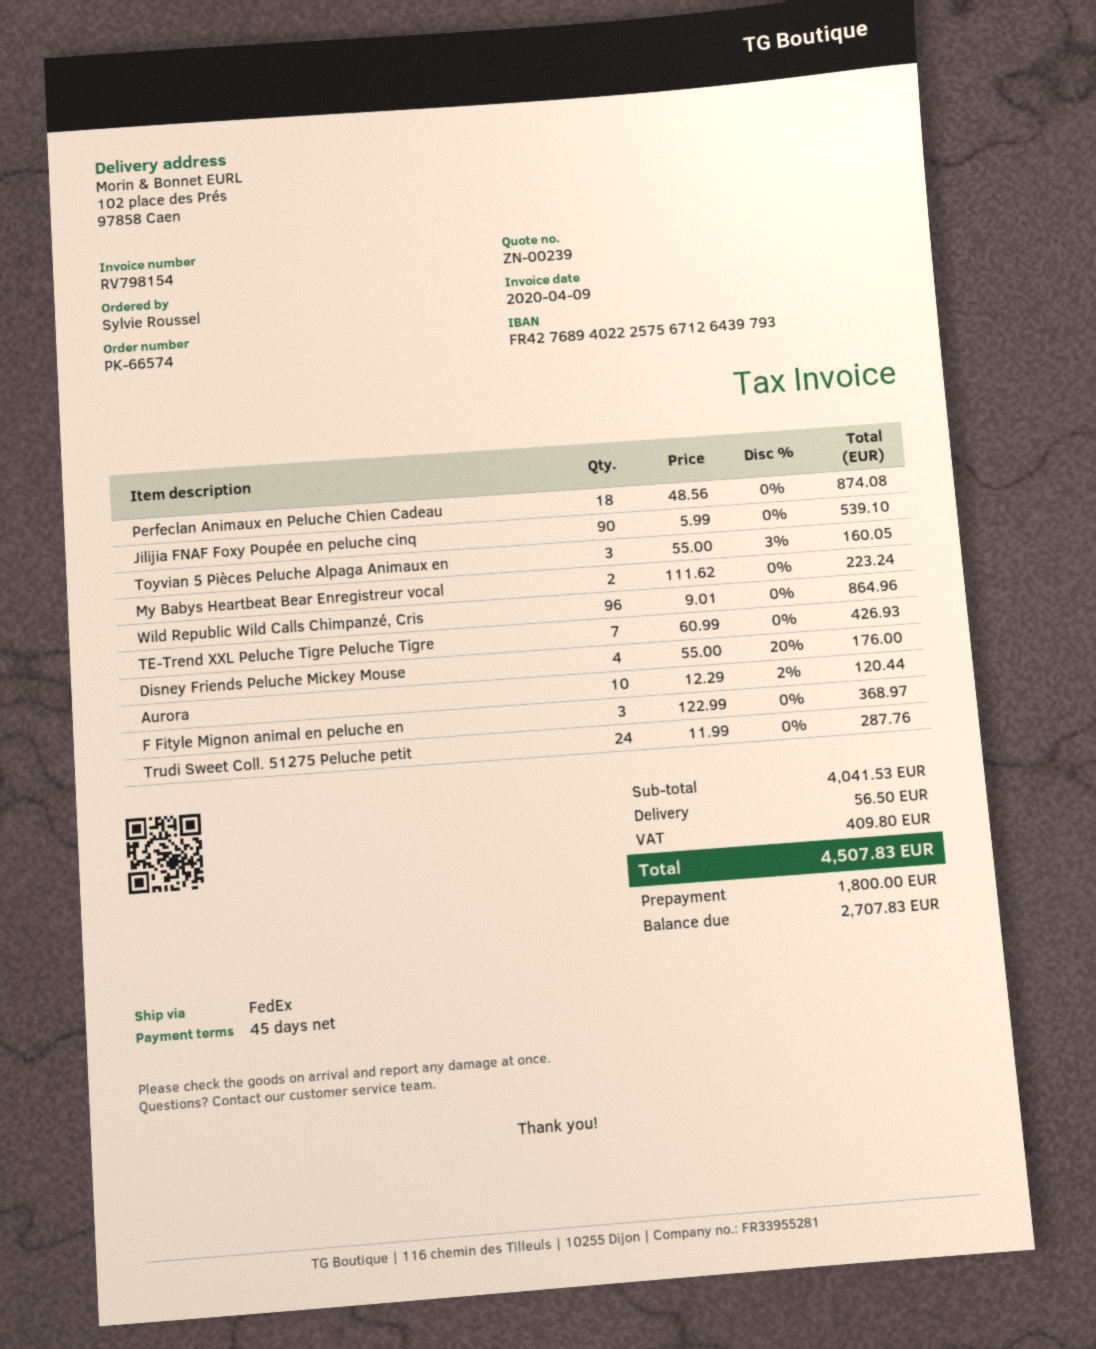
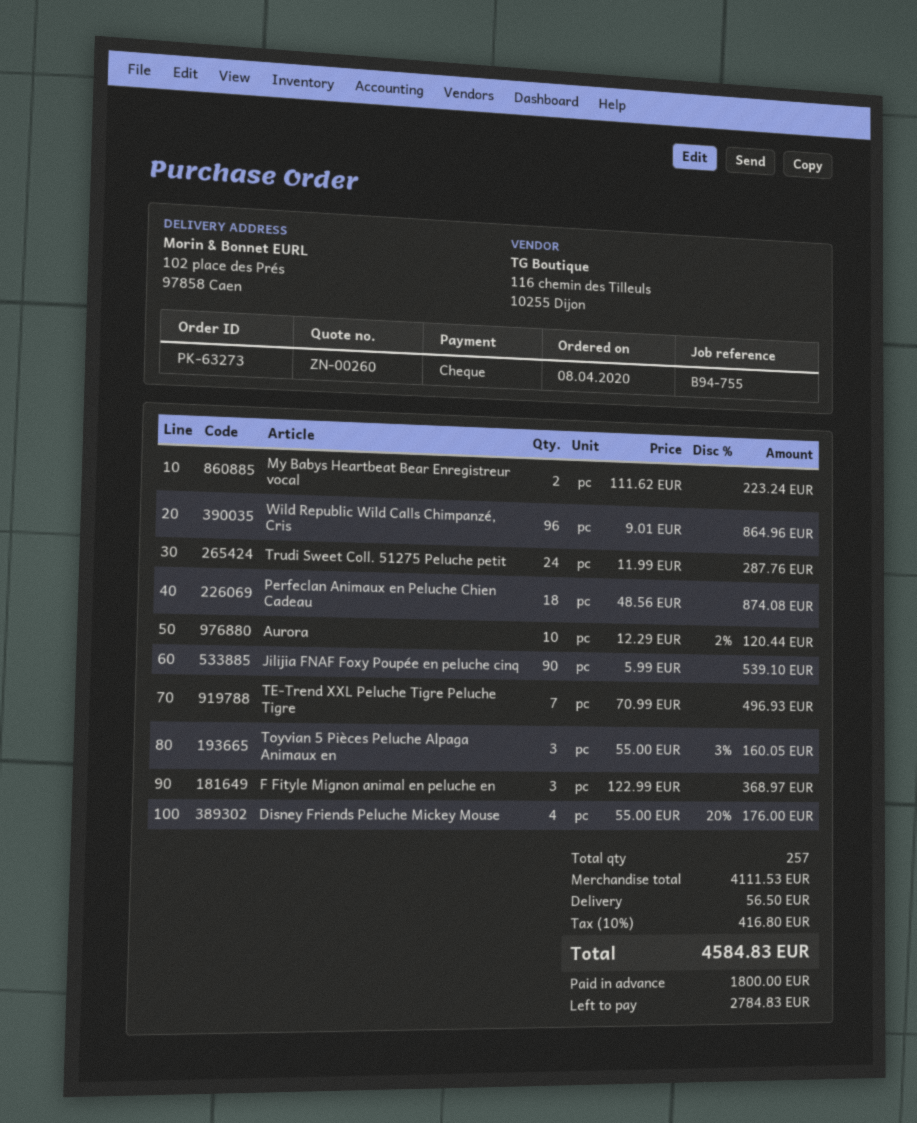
quote number: ZN-00239 -> ZN-00260
order number: PK-66574 -> PK-63273
TE-Trend XXL Peluche Tigre Peluche Tigre: 7 x 60.99 = 426.93 -> 7 x 70.99 = 496.93
subtotal: 4041.53 -> 4111.53
tax: 409.80 -> 416.80
total: 4507.83 -> 4584.83
balance: 2707.83 -> 2784.83

